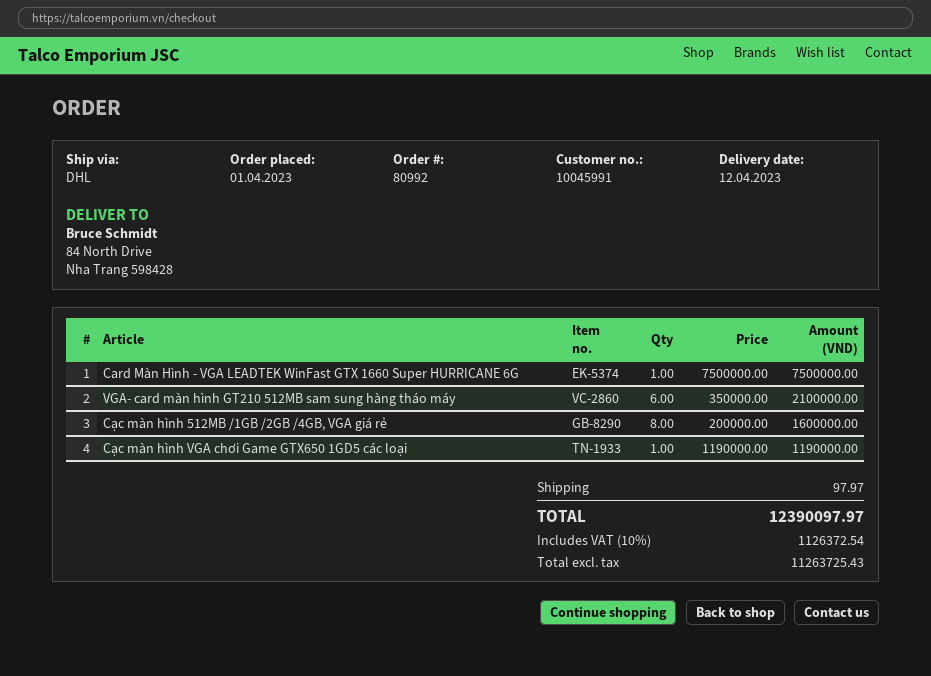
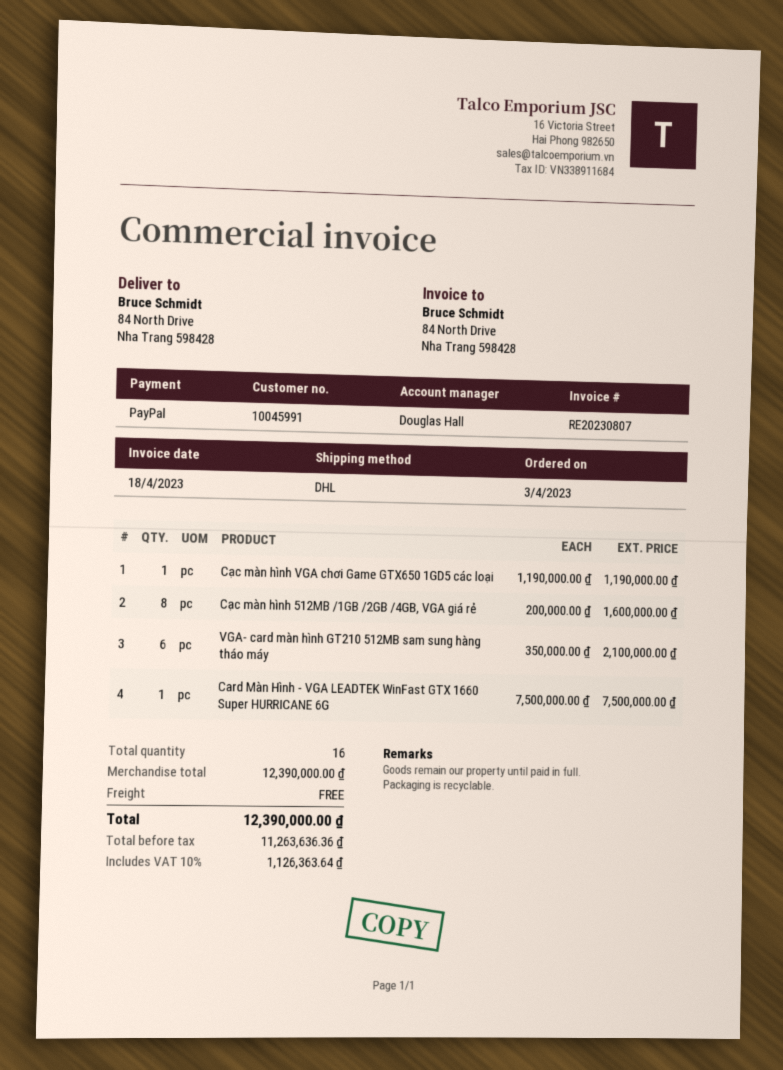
order date: 2023-04-01 -> 2023-04-03
shipping: 97.97 -> 0.00
net: 11263725.43 -> 11263636.36
tax: 10% = 1126372.54 -> 10% = 1126363.64
total: 12390097.97 -> 12390000.00

